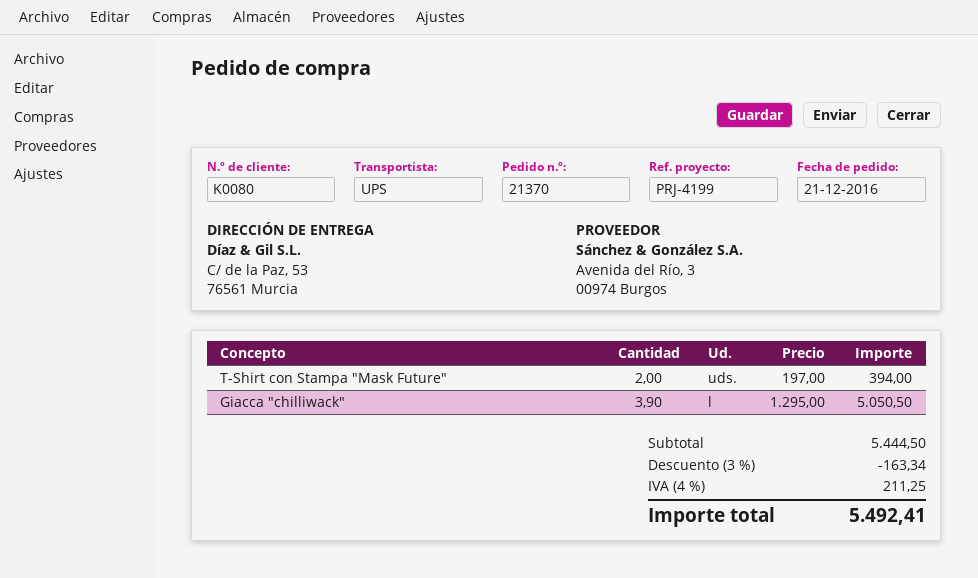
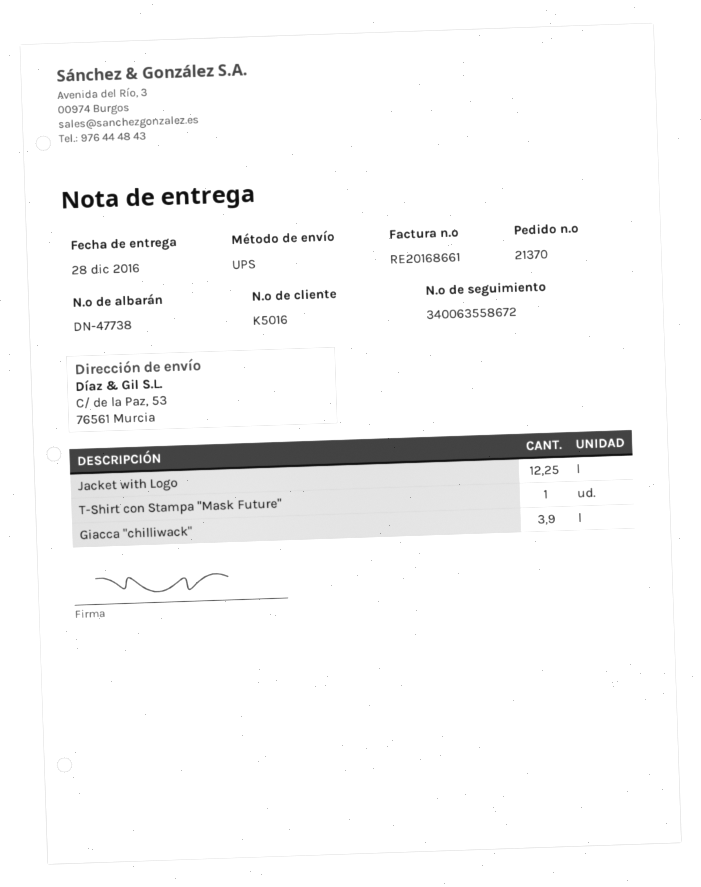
customer number: K0080 -> K5016
T-Shirt con Stampa "Mask Future": 2 -> 1
Jacket with Logo: none -> 12.25

